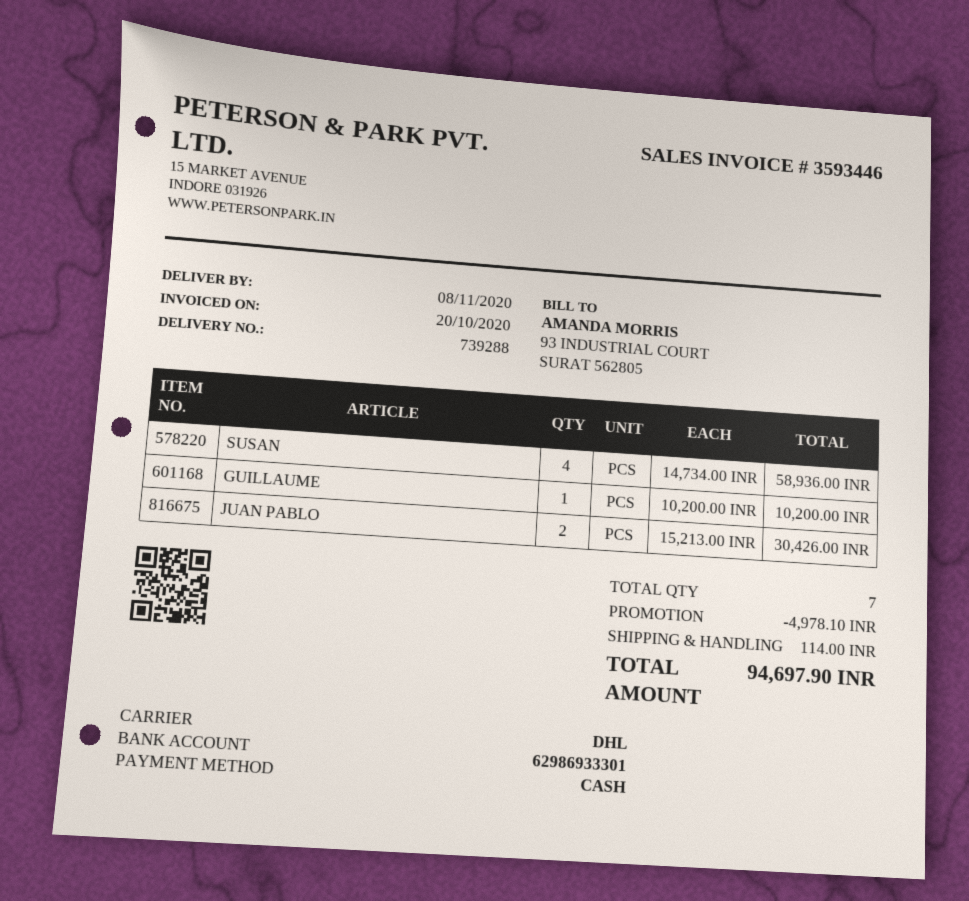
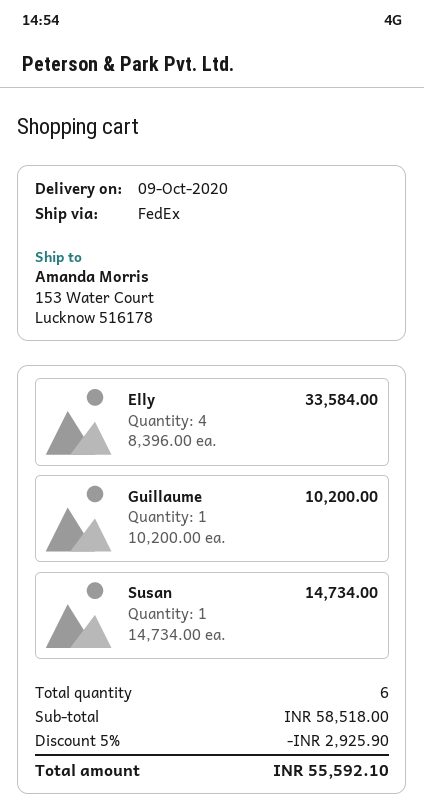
delivery date: 2020-11-08 -> 2020-10-09
shipping method: DHL -> FedEx
SUSAN: 4 x 14734.00 = 58936.00 -> 1 x 14734.00 = 14734.00
JUAN PABLO: 2 x 15213.00 = 30426.00 -> none
Elly: none -> 4 x 8396.00 = 33584.00
total quantity: 7 -> 6
discount: 4978.10 -> 2925.90
shipping: 114.00 -> none
total: 94697.90 -> 55592.10

